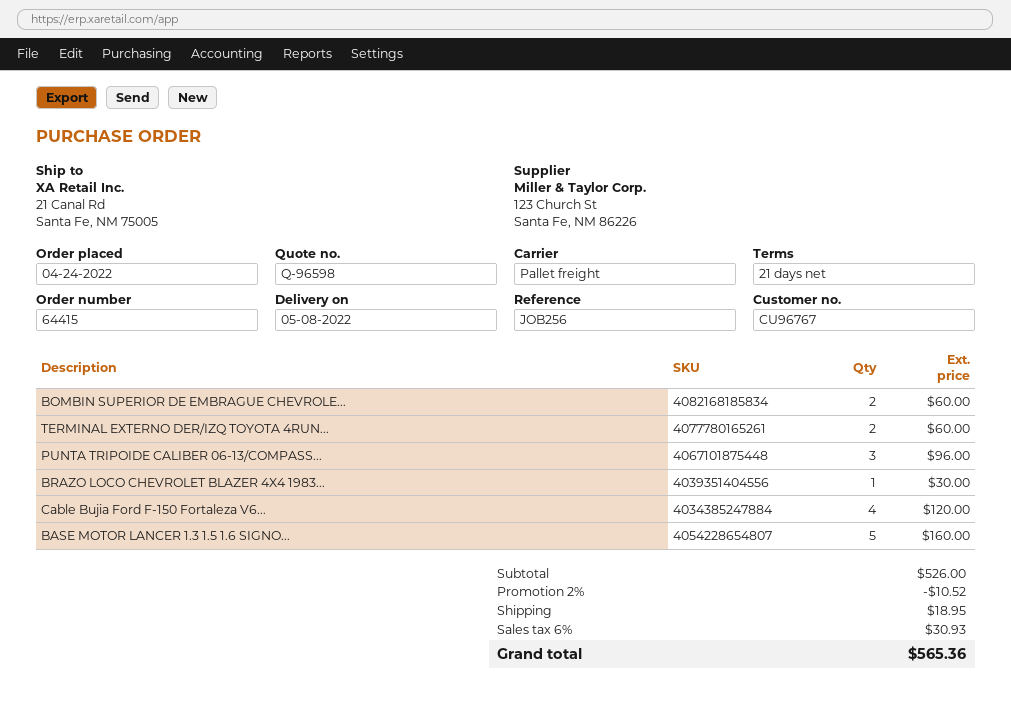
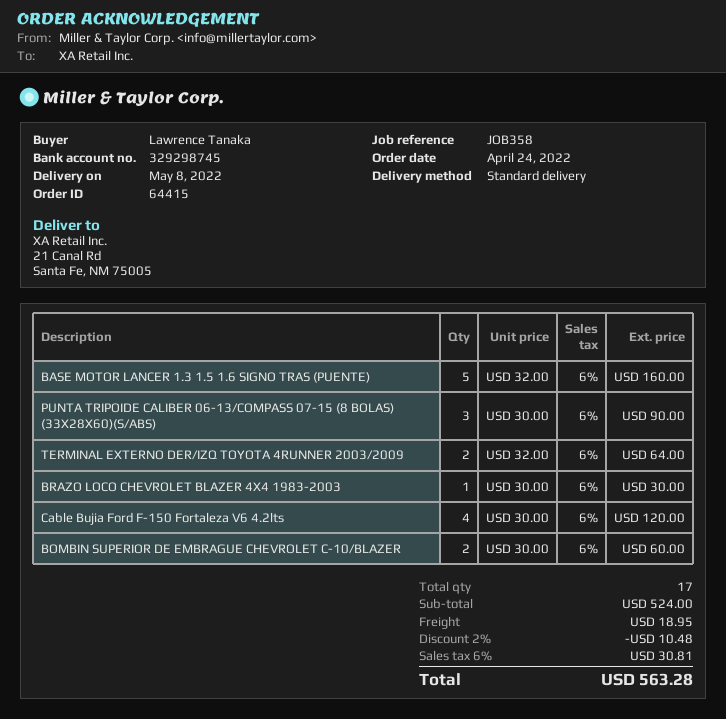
reference: JOB256 -> JOB358
shipping method: pallet freight -> standard
TERMINAL EXTERNO DER/IZQ TOYOTA 4RUN...: 2 for 60.00 -> 2 for 64.00
PUNTA TRIPOIDE CALIBER 06-13/COMPASS...: 3 for 96.00 -> 3 for 90.00
subtotal: 526.00 -> 524.00
discount: 2% = 10.52 -> 2% = 10.48
tax: 6% = 30.93 -> 6% = 30.81
total: 565.36 -> 563.28

